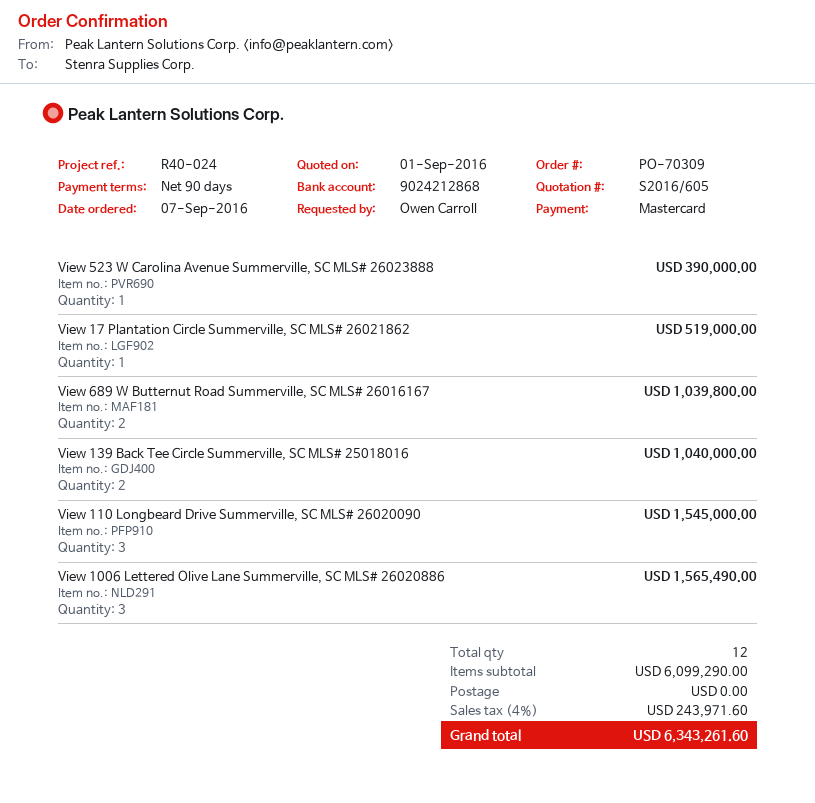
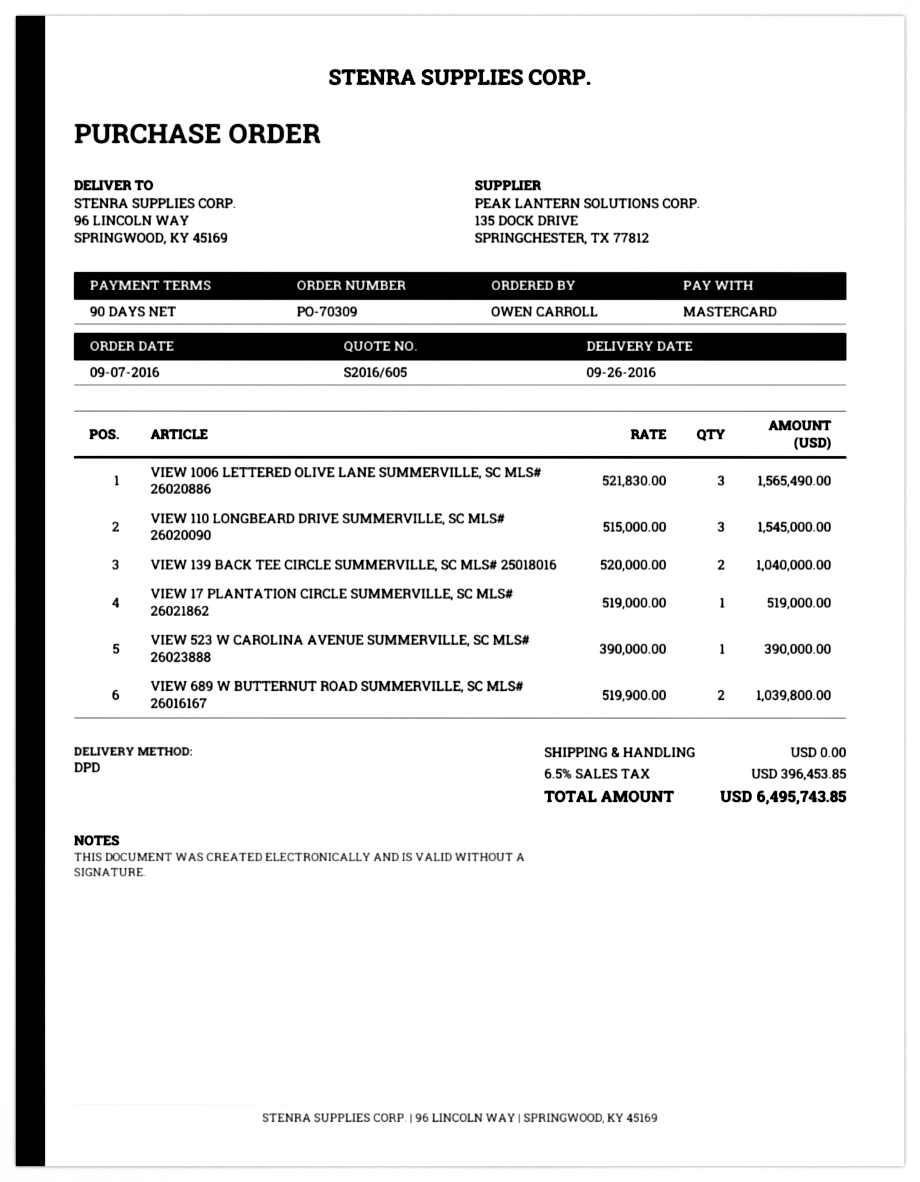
tax: 4% = 243971.60 -> 6.5% = 396453.85
total: 6343261.60 -> 6495743.85

